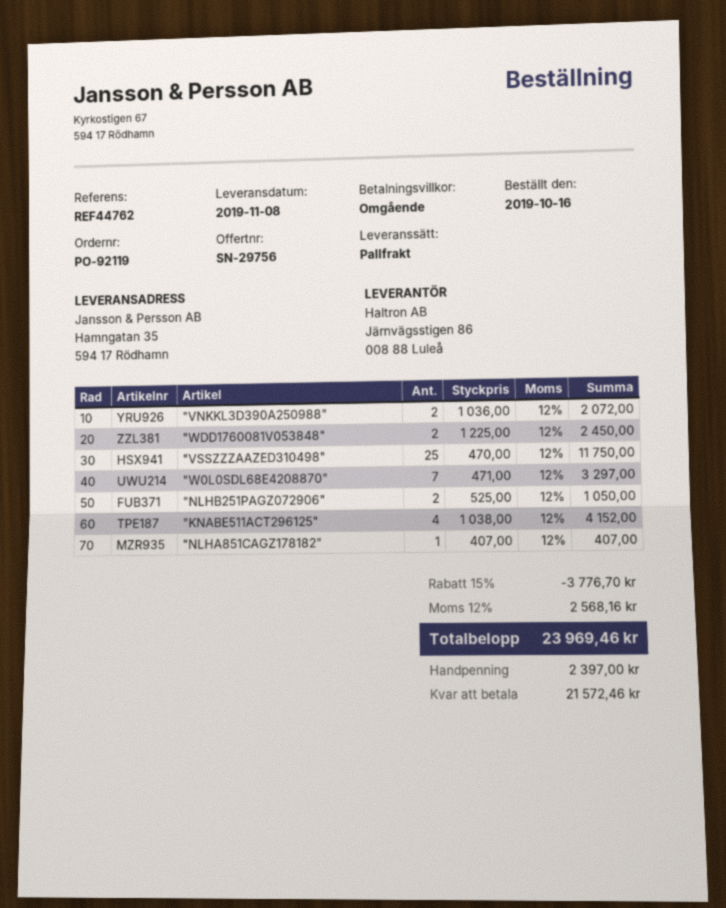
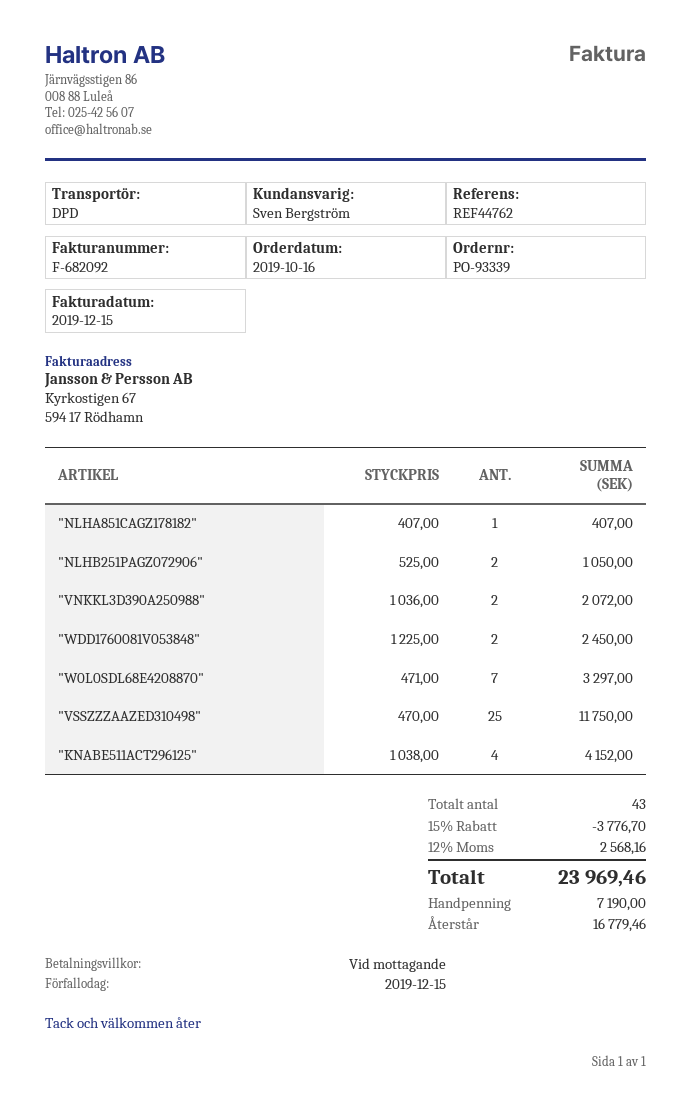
order number: PO-92119 -> PO-93339
shipping method: pallet freight -> DPD
deposit: 2397.00 -> 7190.00
balance: 21572.46 -> 16779.46

